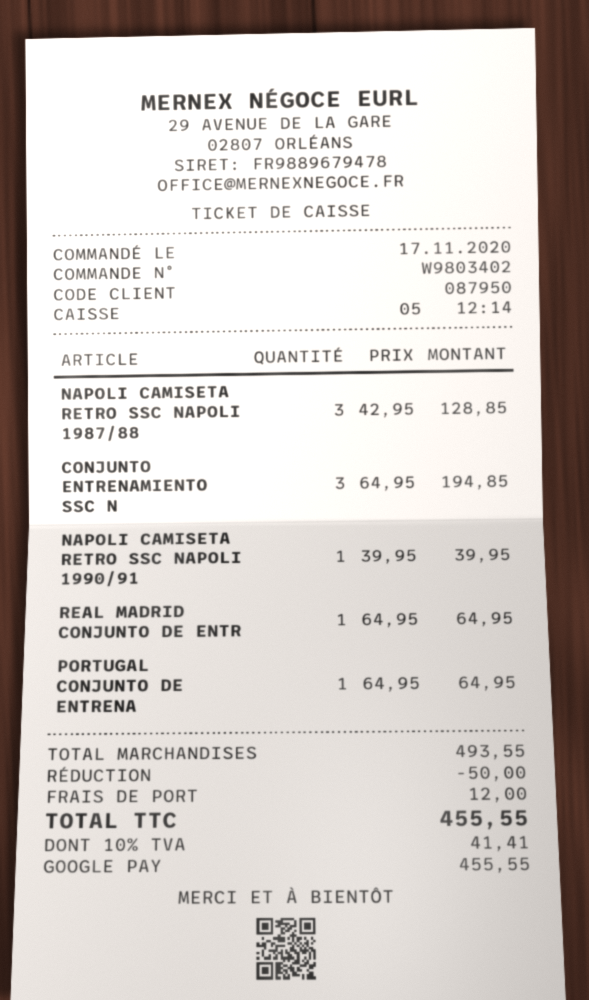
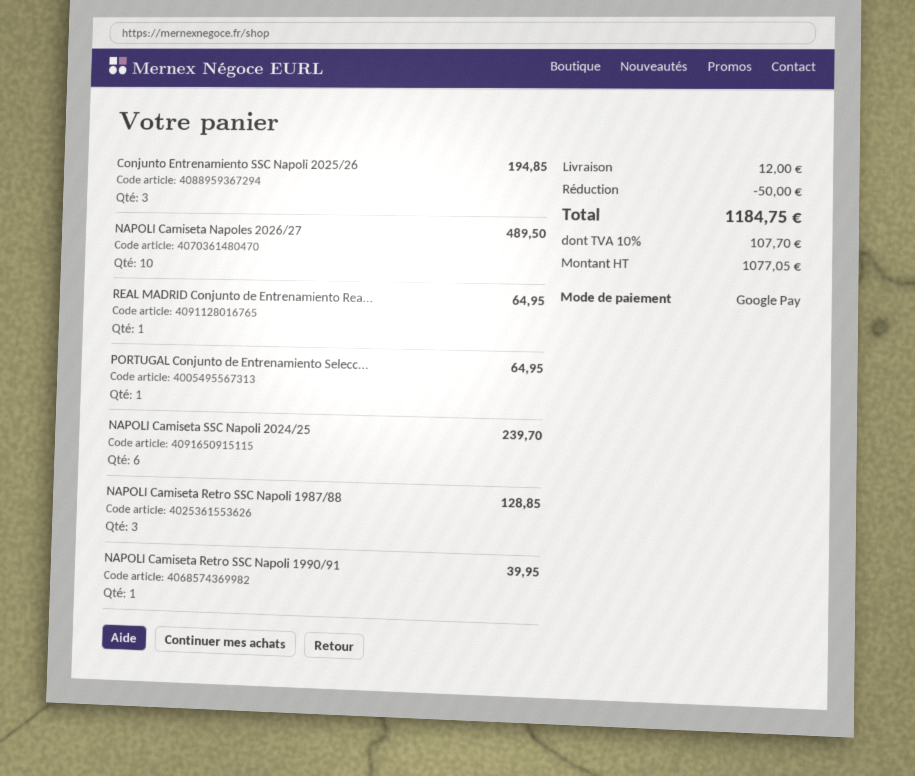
NAPOLI Camiseta Napoles 2026/27: none -> 10 for 489.50
NAPOLI Camiseta SSC Napoli 2024/25: none -> 6 for 239.70
tax: 10% = 41.41 -> 10% = 107.70
total: 455.55 -> 1184.75

